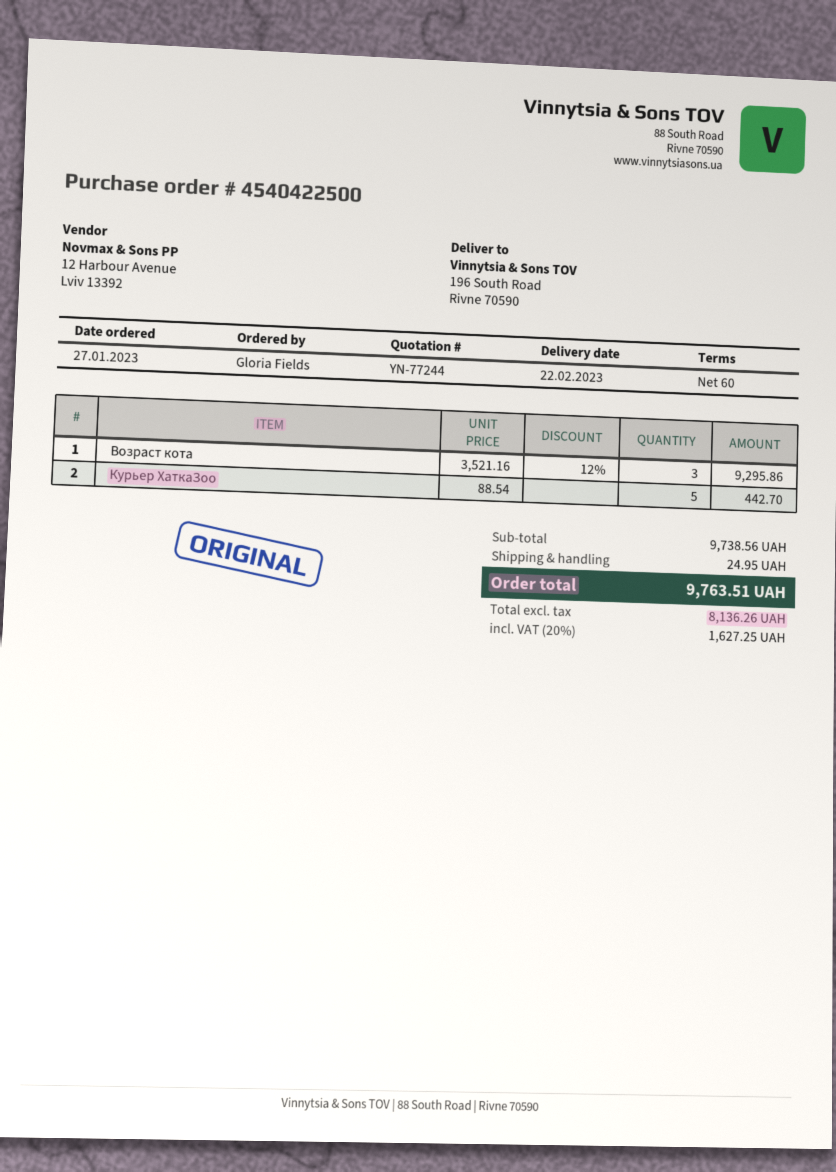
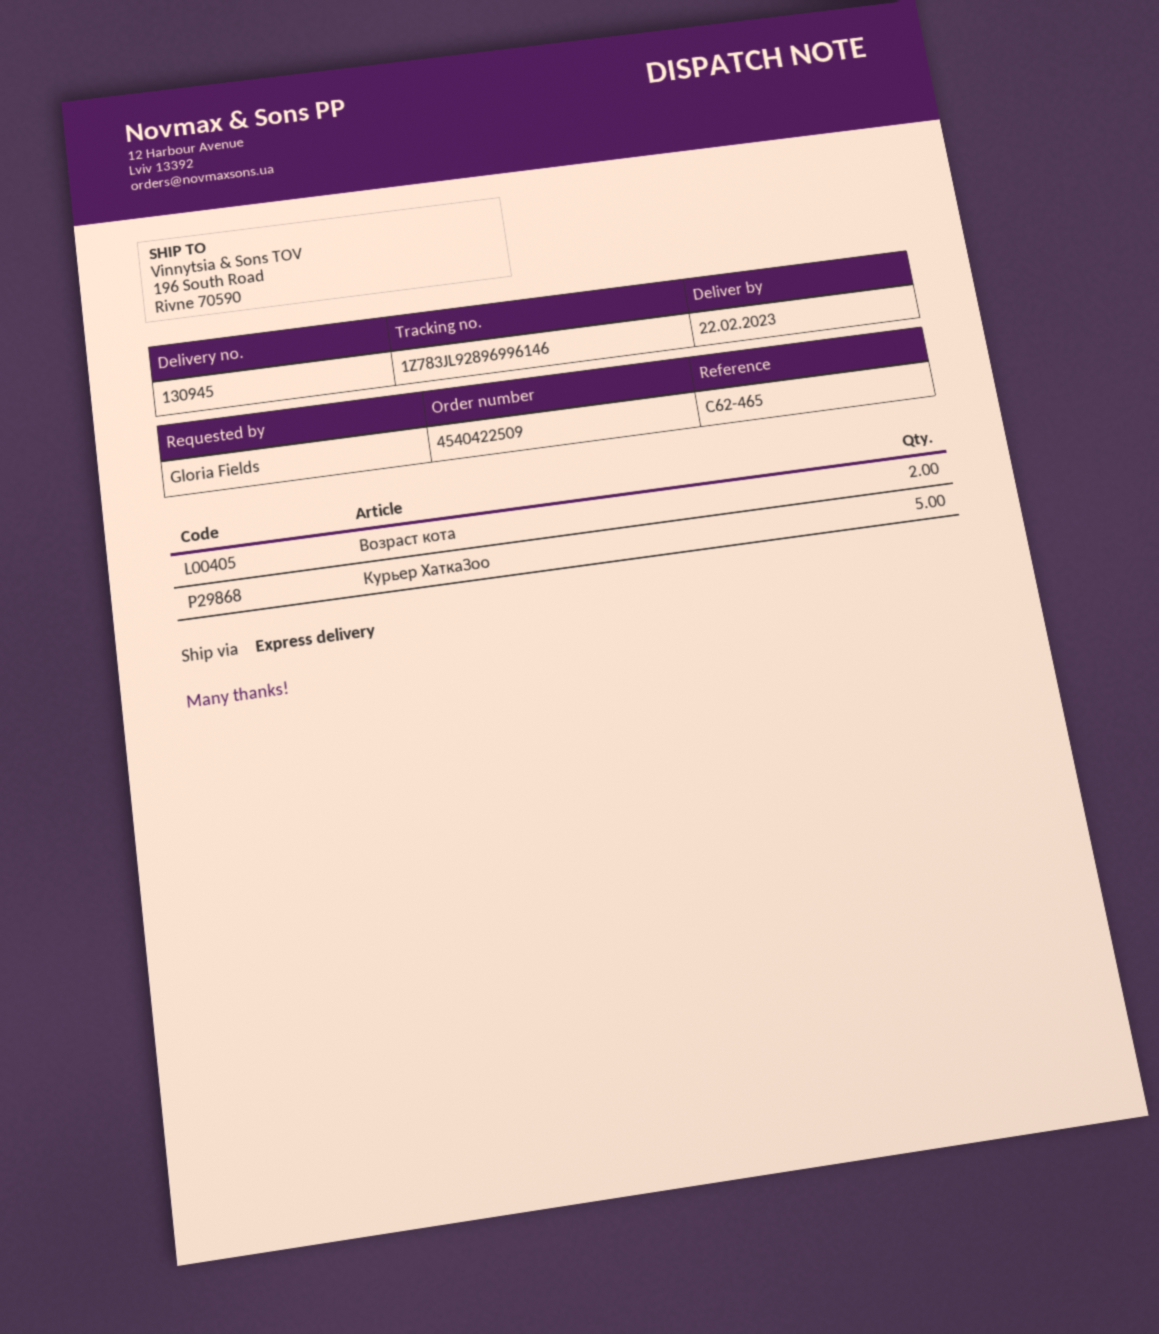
order number: 4540422500 -> 4540422509
Возраст кота: 3 -> 2

